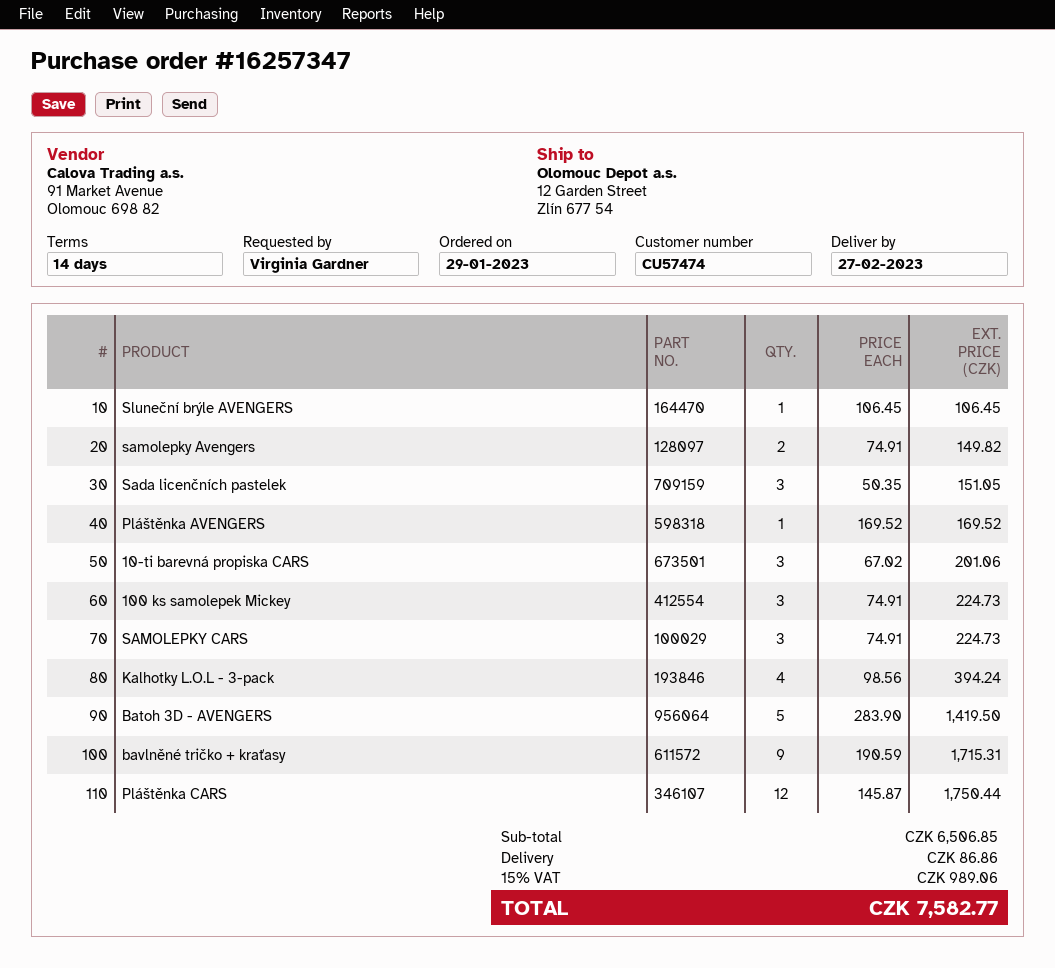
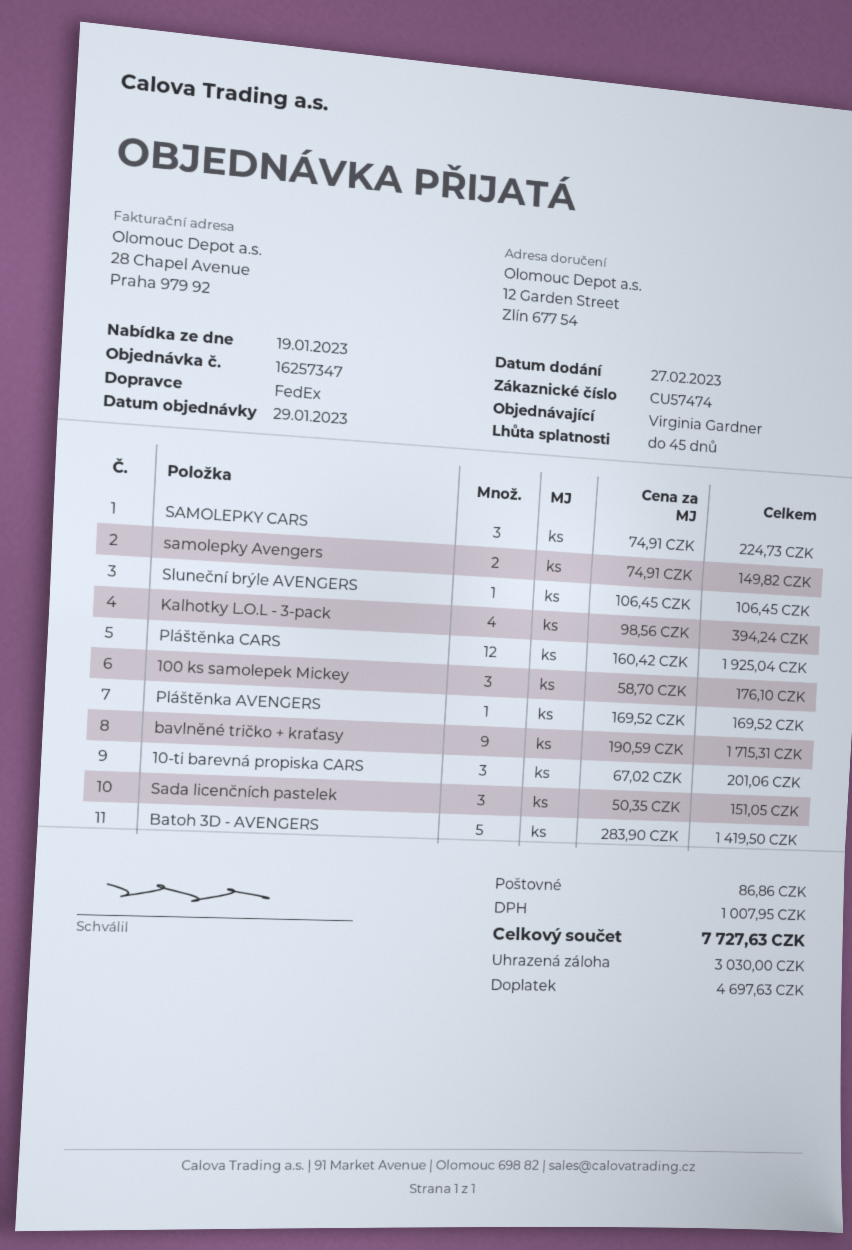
payment terms: 14 days -> 45 days
100 ks samolepek Mickey: 3 x 74.91 = 224.73 -> 3 x 58.70 = 176.10
Pláštěnka CARS: 12 x 145.87 = 1750.44 -> 12 x 160.42 = 1925.04
tax: 989.06 -> 1007.95
total: 7582.77 -> 7727.63

